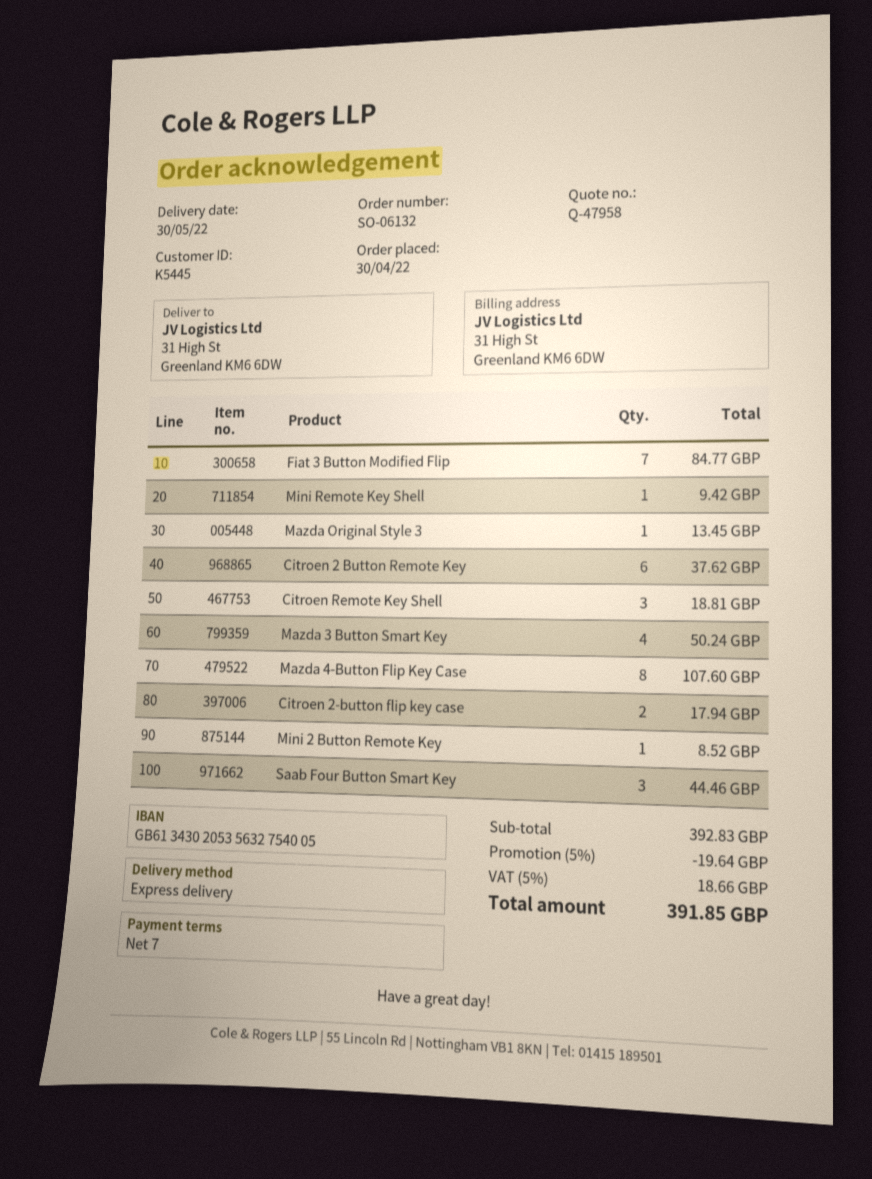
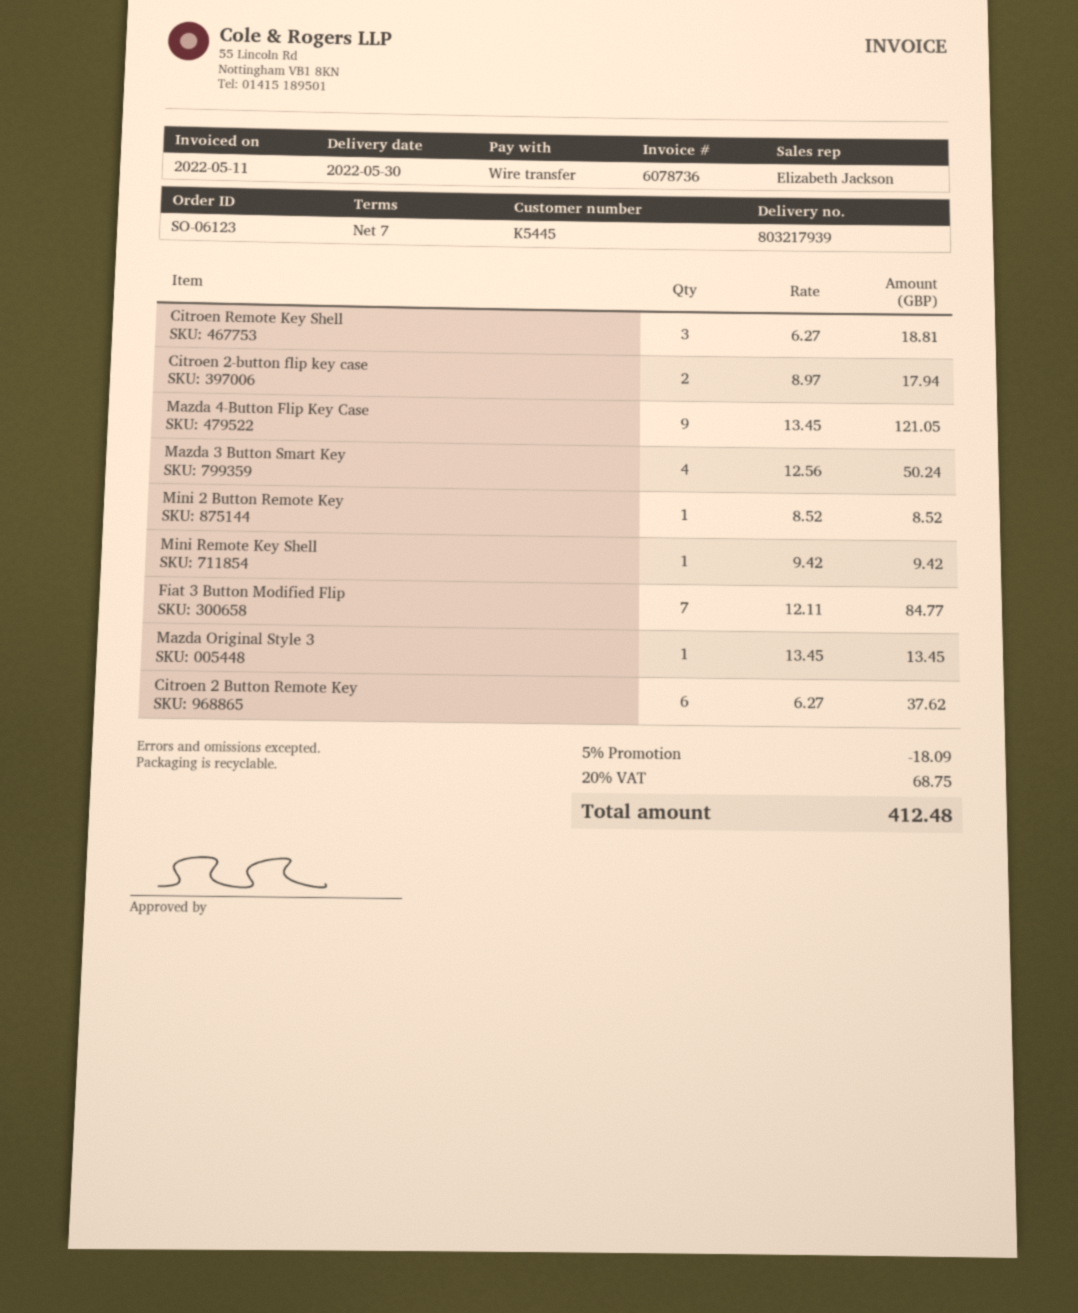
order number: SO-06132 -> SO-06123
Mazda 4-Button Flip Key Case: 8 for 107.60 -> 9 for 121.05
Saab Four Button Smart Key: 3 for 44.46 -> none
discount: 5% = 19.64 -> 5% = 18.09
tax: 5% = 18.66 -> 20% = 68.75
total: 391.85 -> 412.48

